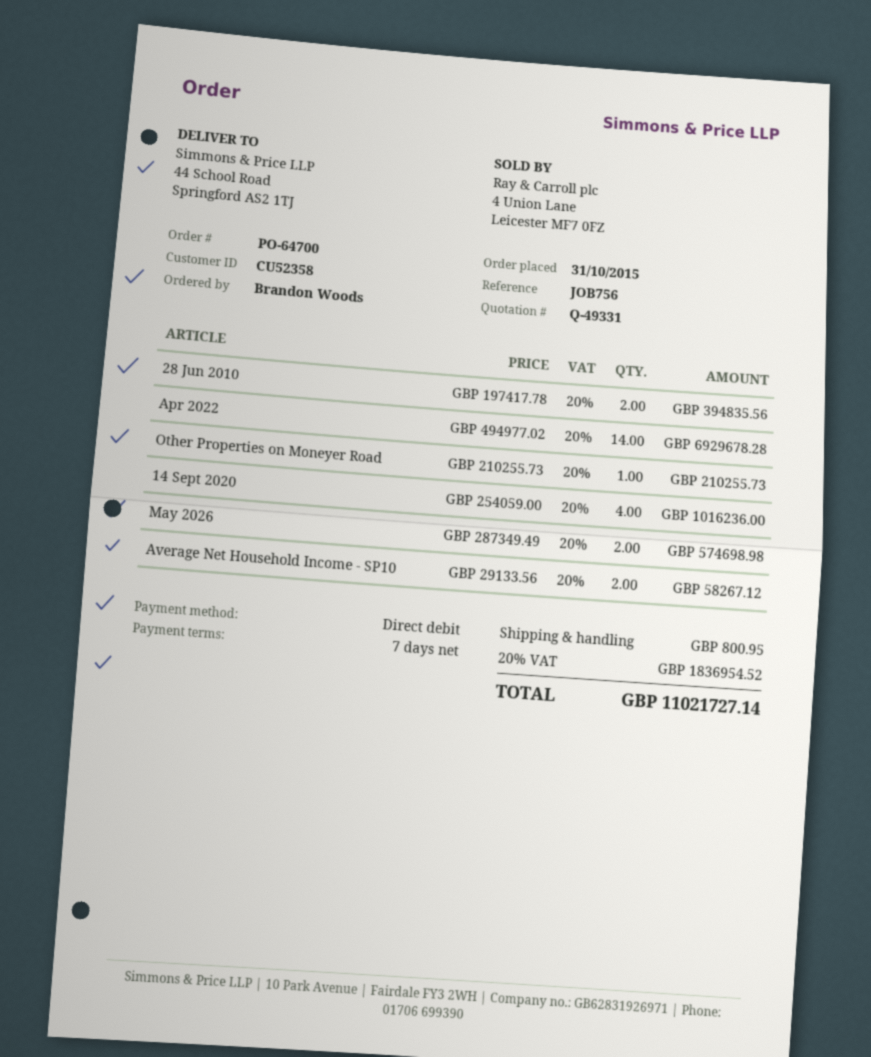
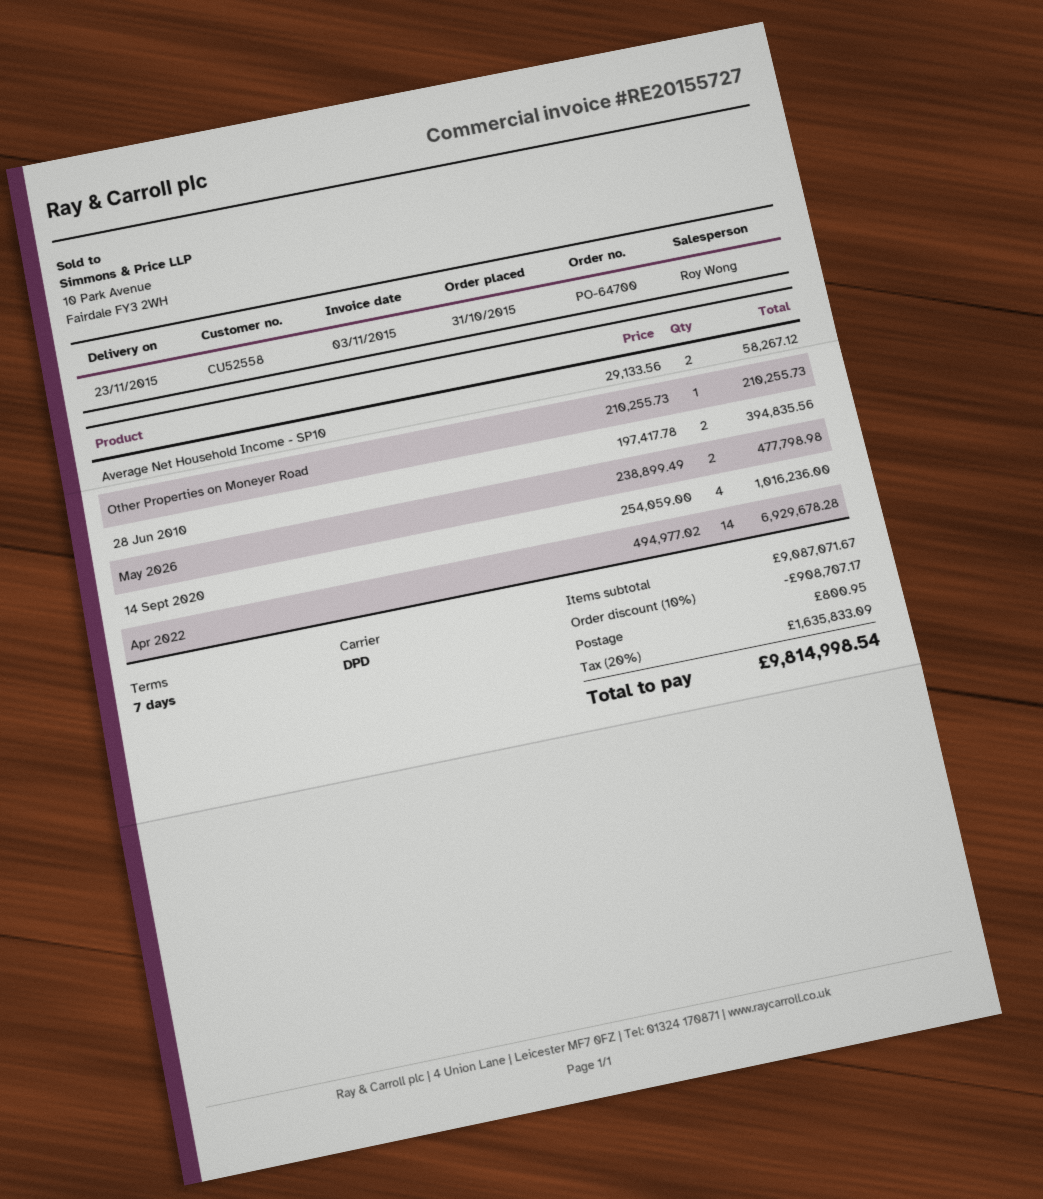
customer number: CU52358 -> CU52558
May 2026: 2 x 287349.49 = 574698.98 -> 2 x 238899.49 = 477798.98
discount: none -> 10% = 908707.17
tax: 20% = 1836954.52 -> 20% = 1635833.09
total: 11021727.14 -> 9814998.54

